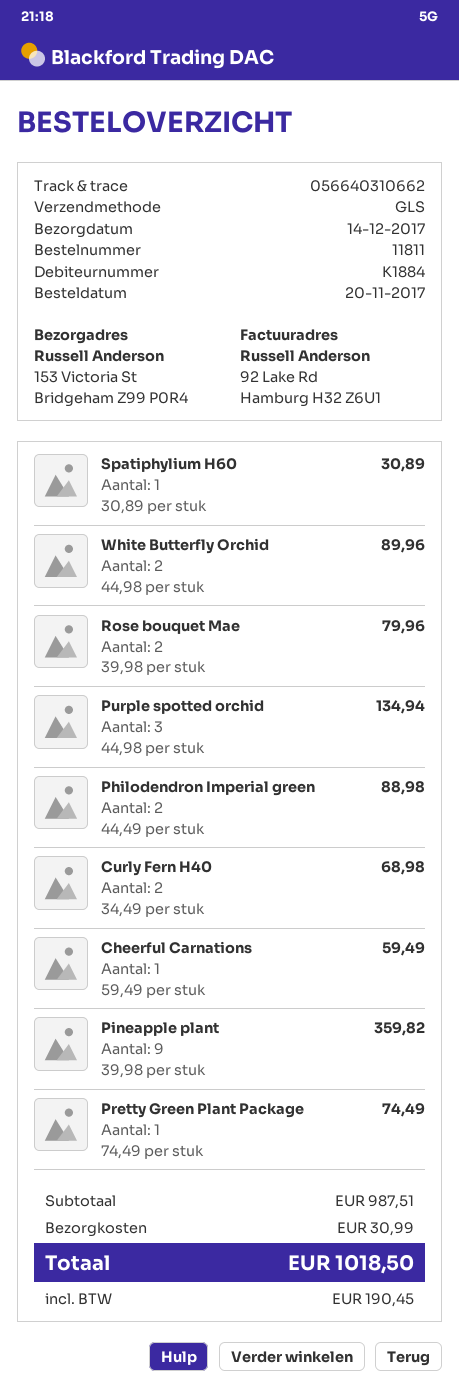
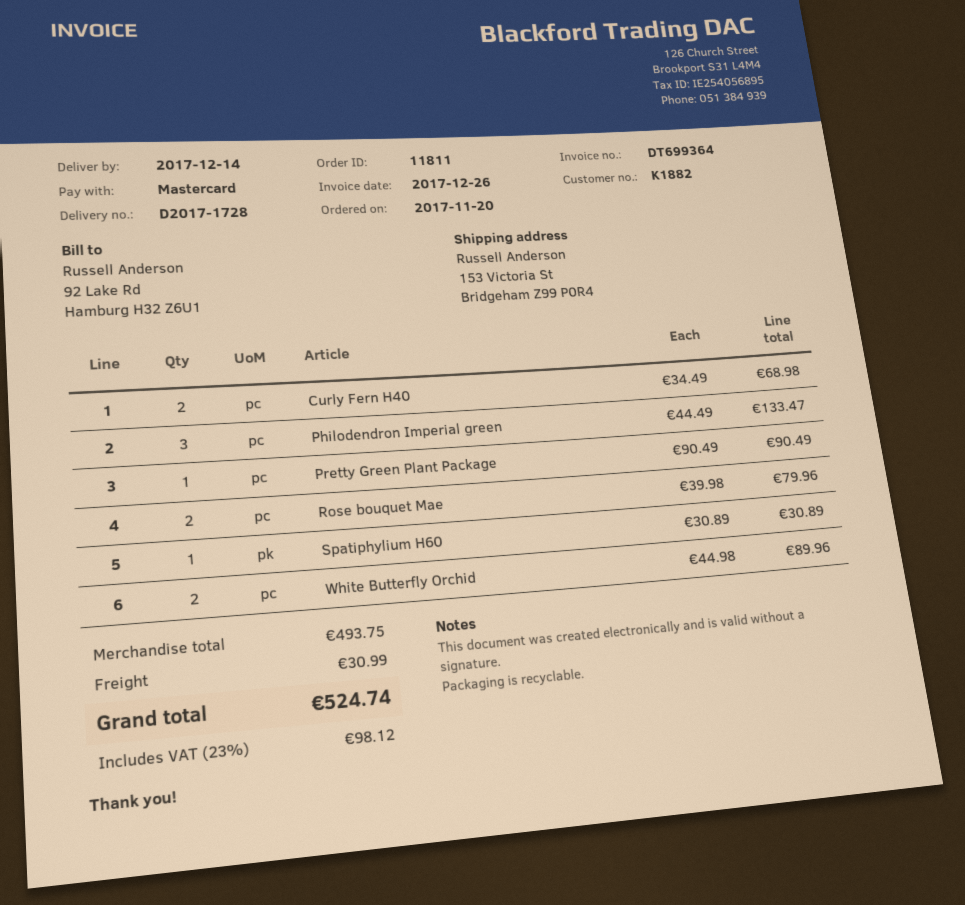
customer number: K1884 -> K1882
Purple spotted orchid: 3 x 44.98 = 134.94 -> none
Philodendron Imperial green: 2 x 44.49 = 88.98 -> 3 x 44.49 = 133.47
Cheerful Carnations: 1 x 59.49 = 59.49 -> none
Pineapple plant: 9 x 39.98 = 359.82 -> none
Pretty Green Plant Package: 1 x 74.49 = 74.49 -> 1 x 90.49 = 90.49
subtotal: 987.51 -> 493.75
tax: 190.45 -> 98.12
total: 1018.50 -> 524.74

